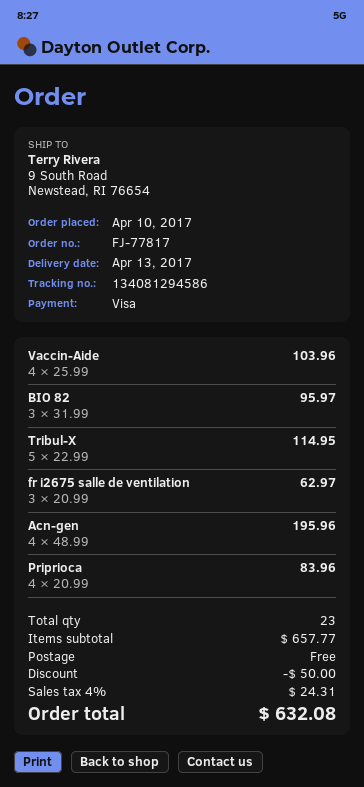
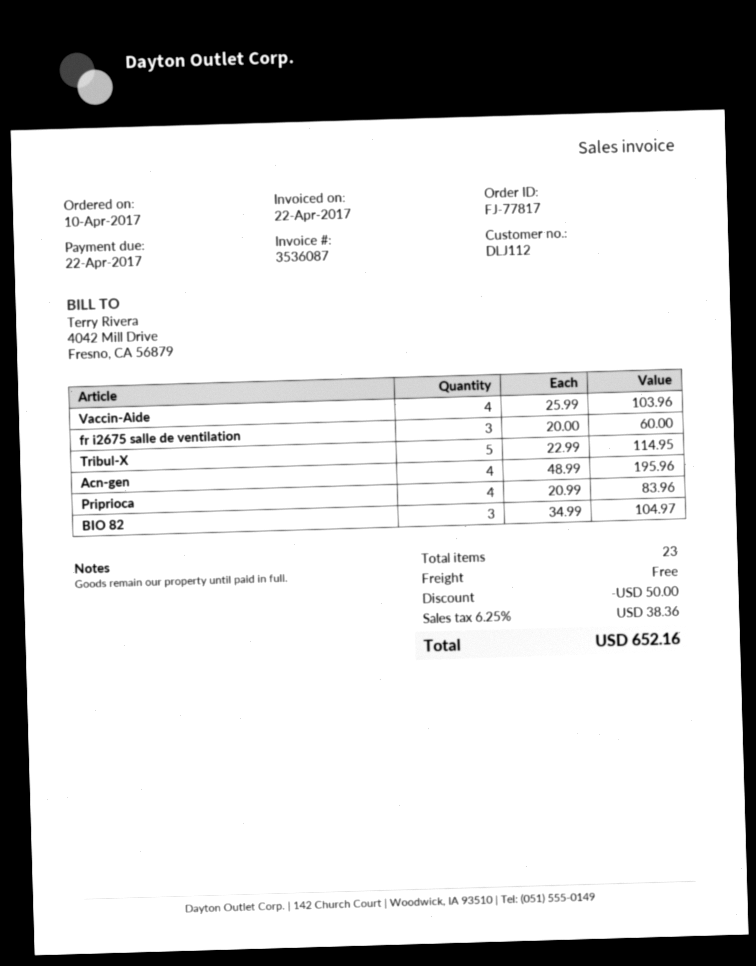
BIO 82: 3 x 31.99 = 95.97 -> 3 x 34.99 = 104.97
fr i2675 salle de ventilation: 3 x 20.99 = 62.97 -> 3 x 20.00 = 60.00
tax: 4% = 24.31 -> 6.25% = 38.36
total: 632.08 -> 652.16

